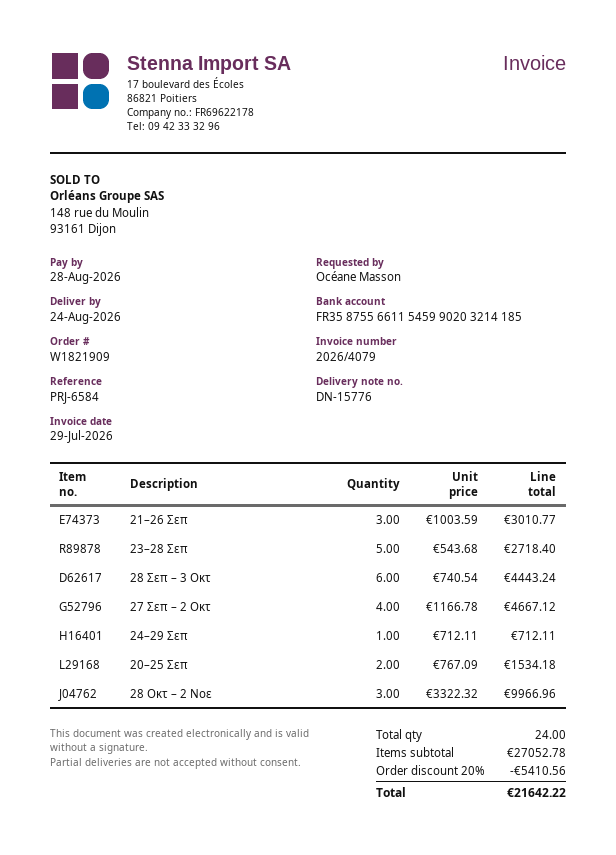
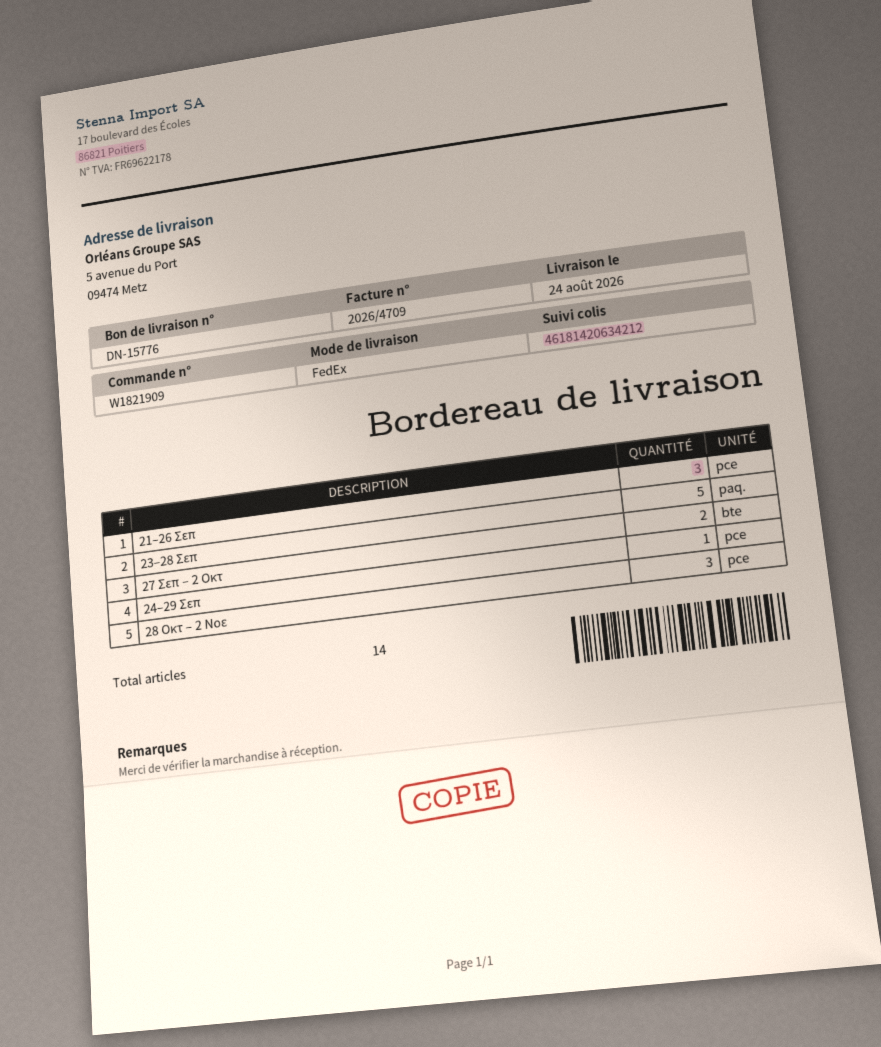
invoice number: 2026/4079 -> 2026/4709
28 Σεπ – 3 Οκτ: 6 -> none
27 Σεπ – 2 Οκτ: 4 -> 2
20–25 Σεπ: 2 -> none
total quantity: 24 -> 14

